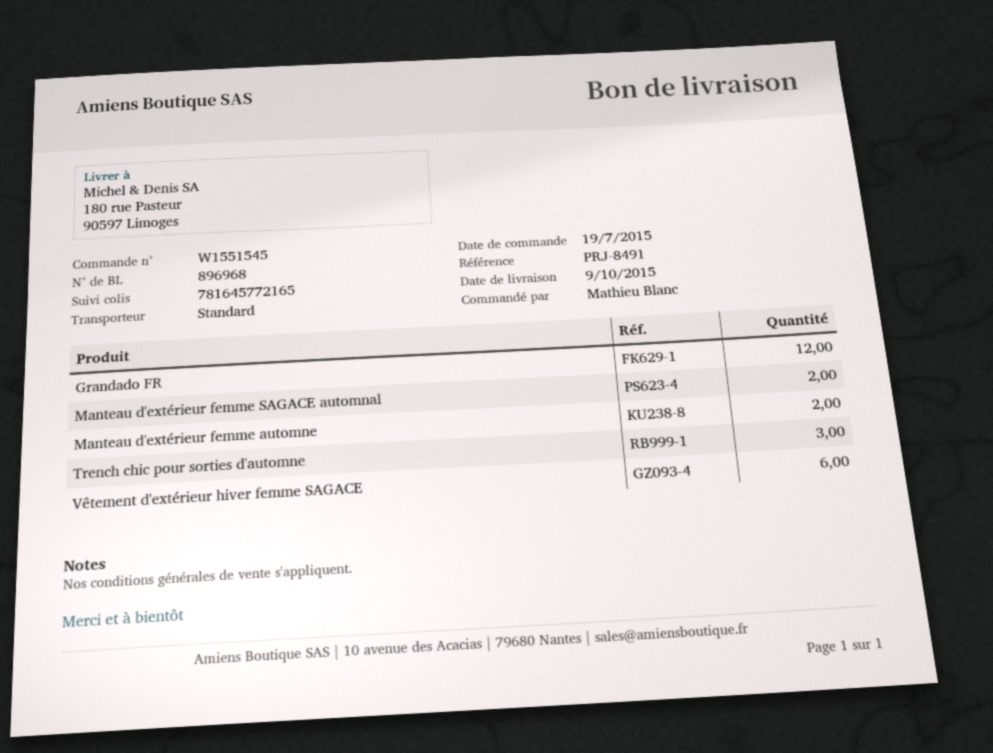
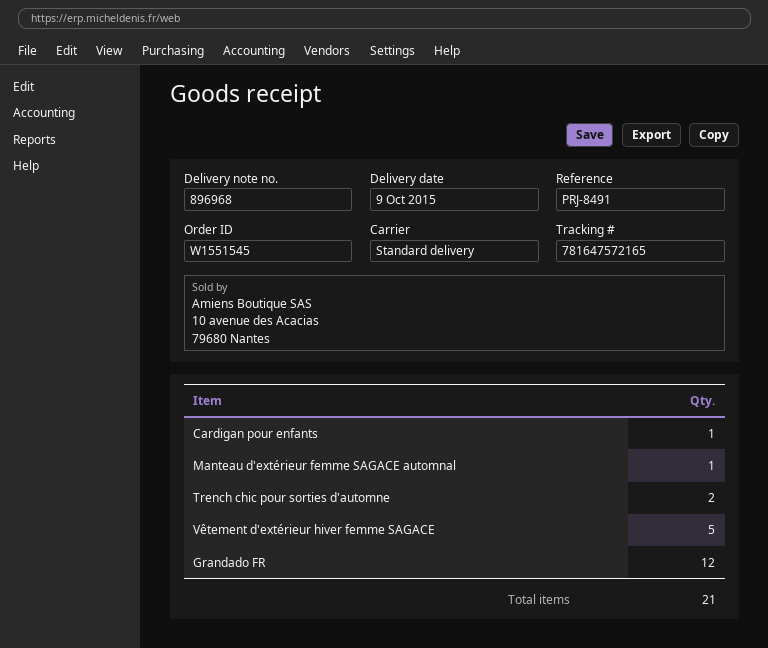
tracking number: 781645772165 -> 781647572165
Manteau d'extérieur femme SAGACE automnal: 2 -> 1
Manteau d'extérieur femme automne: 2 -> none
Trench chic pour sorties d'automne: 3 -> 2
Vêtement d'extérieur hiver femme SAGACE: 6 -> 5
Cardigan pour enfants: none -> 1

